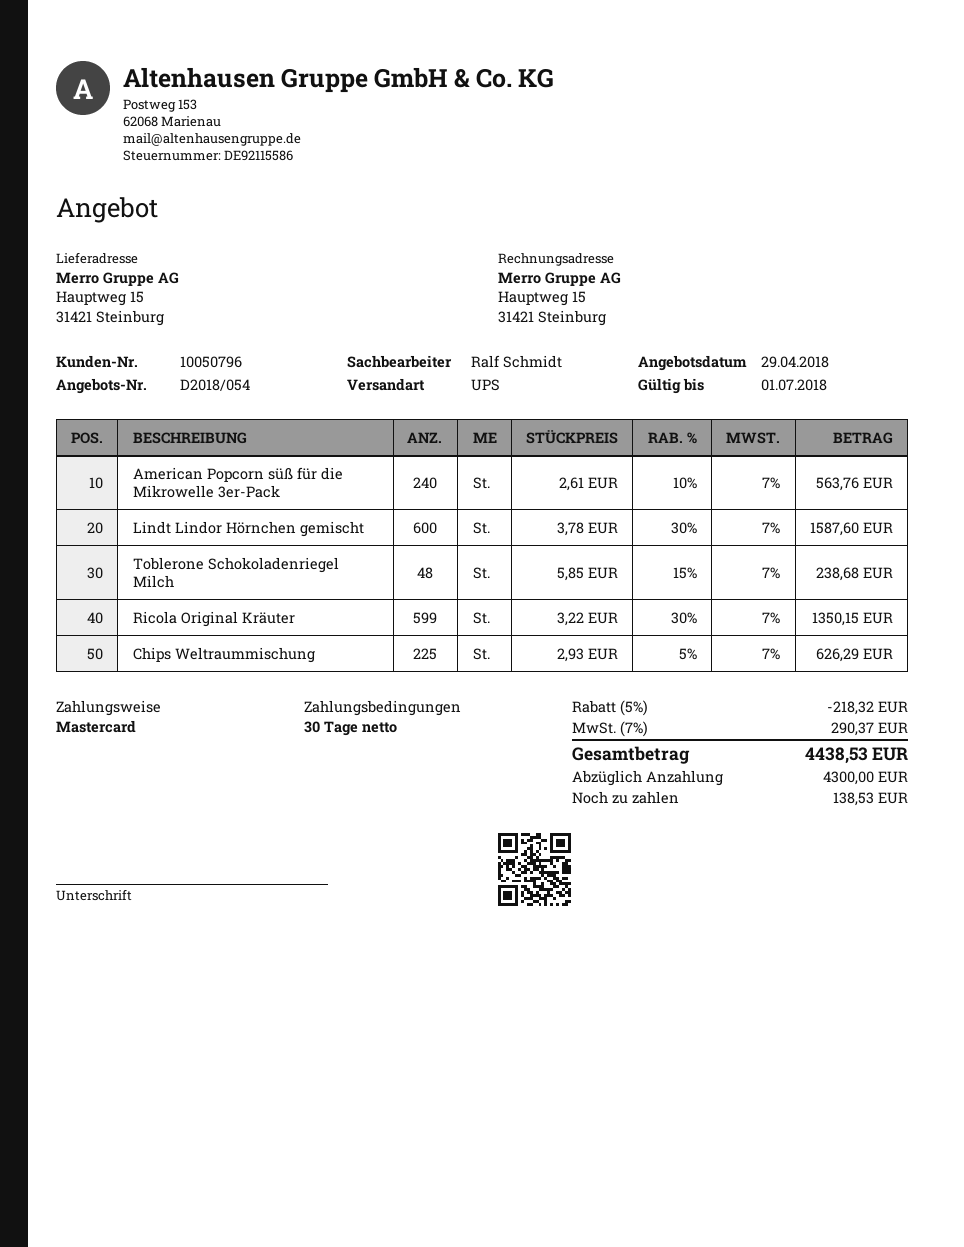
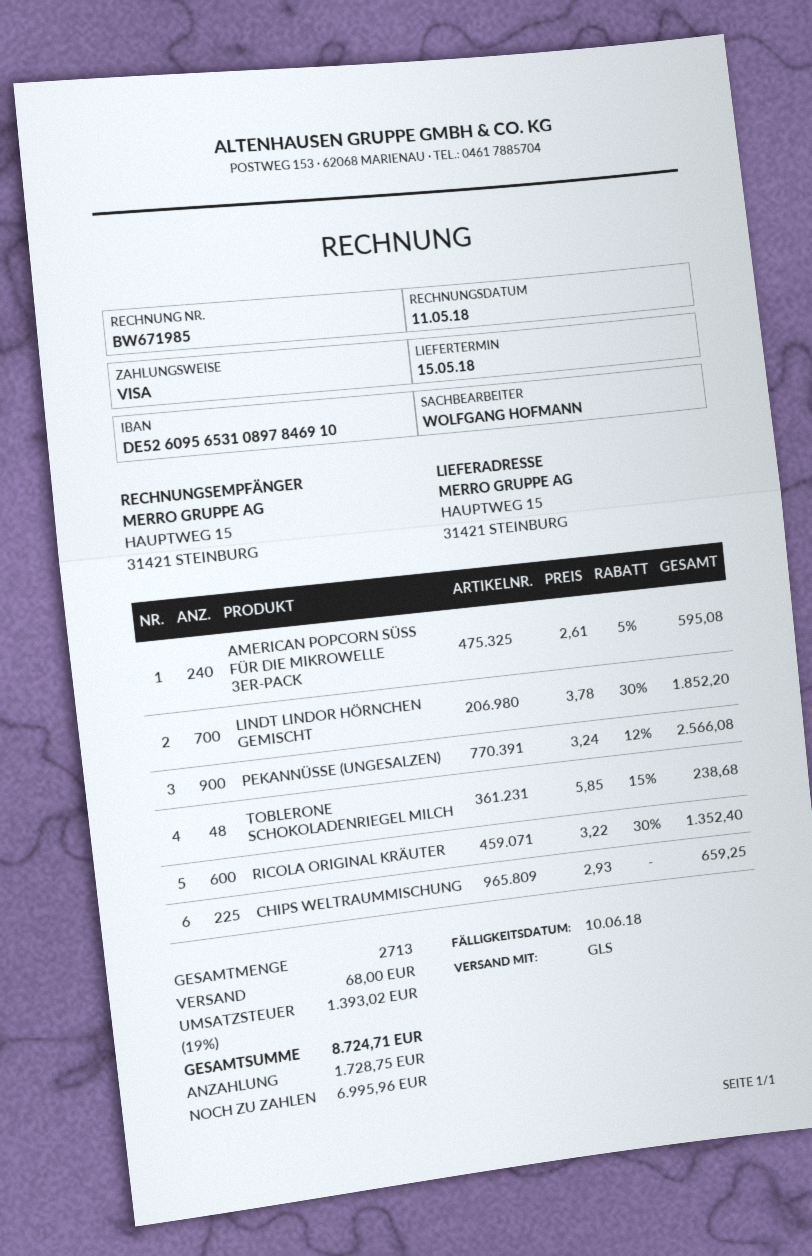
sales rep: Ralf Schmidt -> WOLFGANG HOFMANN
payment method: Mastercard -> Visa
shipping method: UPS -> GLS
American Popcorn süß für die Mikrowelle 3er-Pack: 240 x 2.61 - 10% = 563.76 -> 240 x 2.61 - 5% = 595.08
Lindt Lindor Hörnchen gemischt: 600 x 3.78 - 30% = 1587.60 -> 700 x 3.78 - 30% = 1852.20
Ricola Original Kräuter: 599 x 3.22 - 30% = 1350.15 -> 600 x 3.22 - 30% = 1352.40
Chips Weltraummischung: 225 x 2.93 - 5% = 626.29 -> 225 x 2.93 = 659.25
PEKANNÜSSE (UNGESALZEN): none -> 900 x 3.24 - 12% = 2566.08
discount: 5% = 218.32 -> none
shipping: none -> 68.00
tax: 7% = 290.37 -> 19% = 1393.02
total: 4438.53 -> 8724.71
deposit: 4300.00 -> 1728.75
balance: 138.53 -> 6995.96

